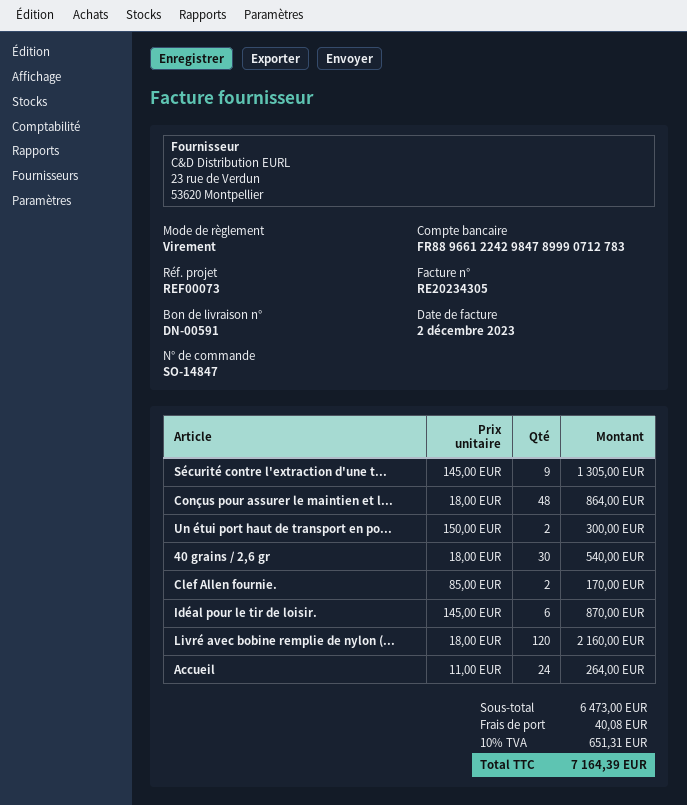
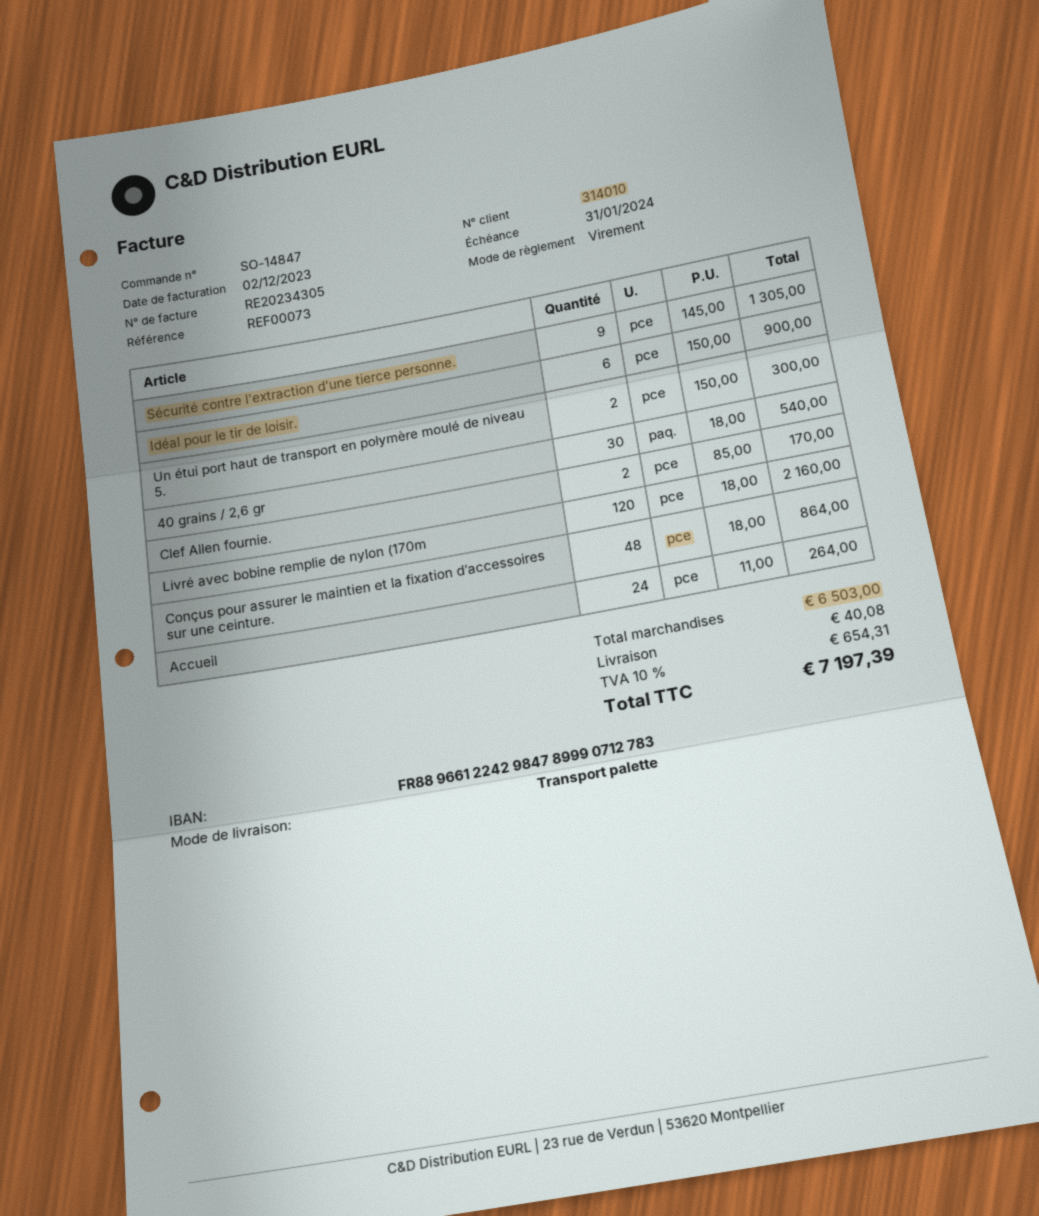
Idéal pour le tir de loisir.: 6 x 145.00 = 870.00 -> 6 x 150.00 = 900.00
subtotal: 6473.00 -> 6503.00
tax: 10% = 651.31 -> 10% = 654.31
total: 7164.39 -> 7197.39

